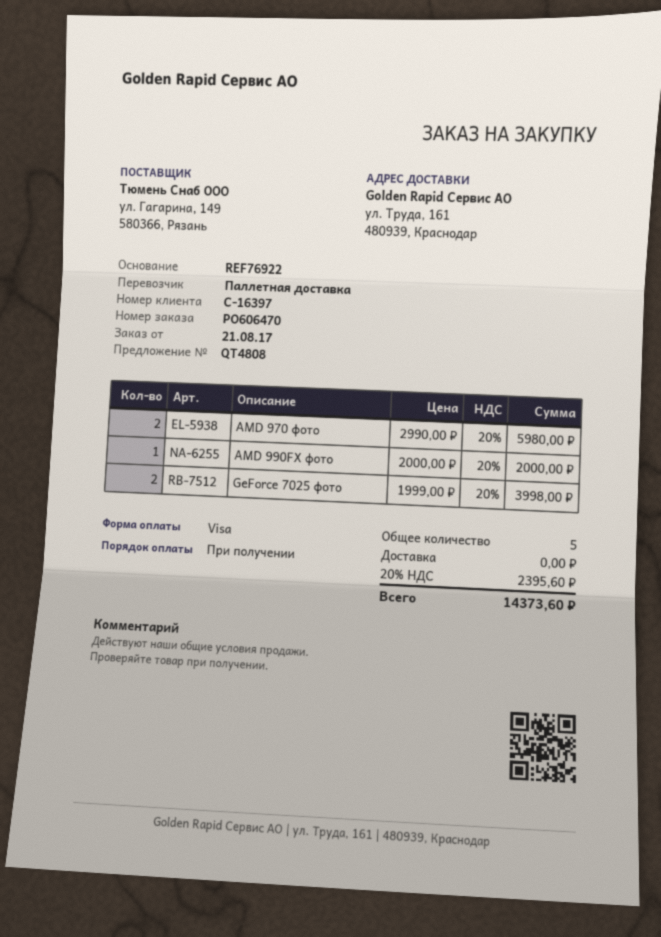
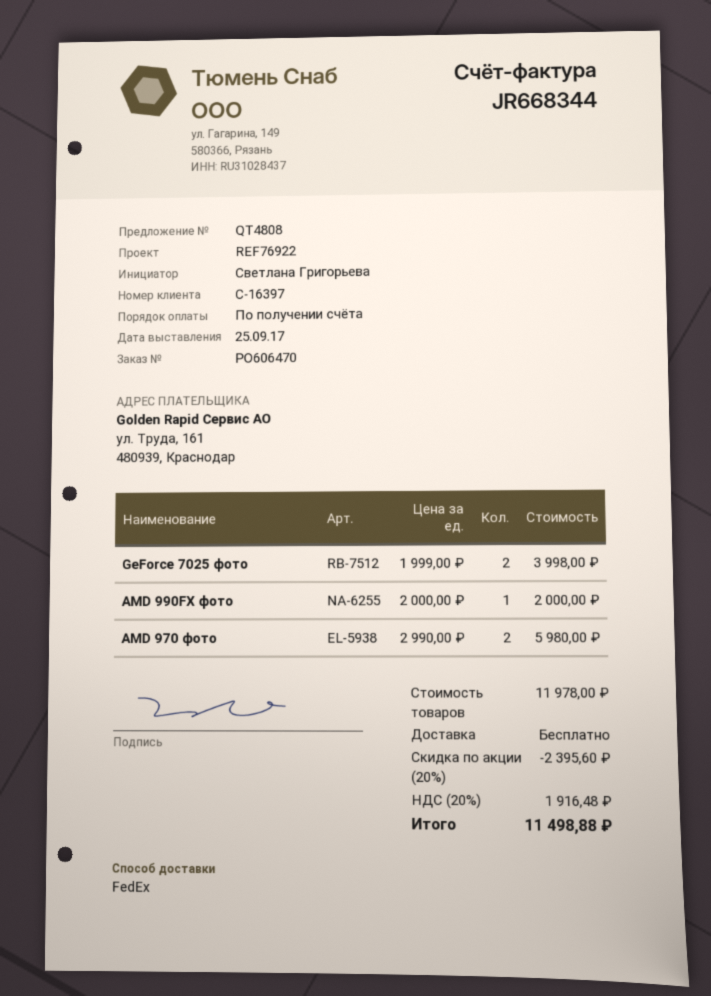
shipping method: pallet freight -> FedEx
discount: none -> 20% = 2395.60
tax: 20% = 2395.60 -> 20% = 1916.48
total: 14373.60 -> 11498.88

